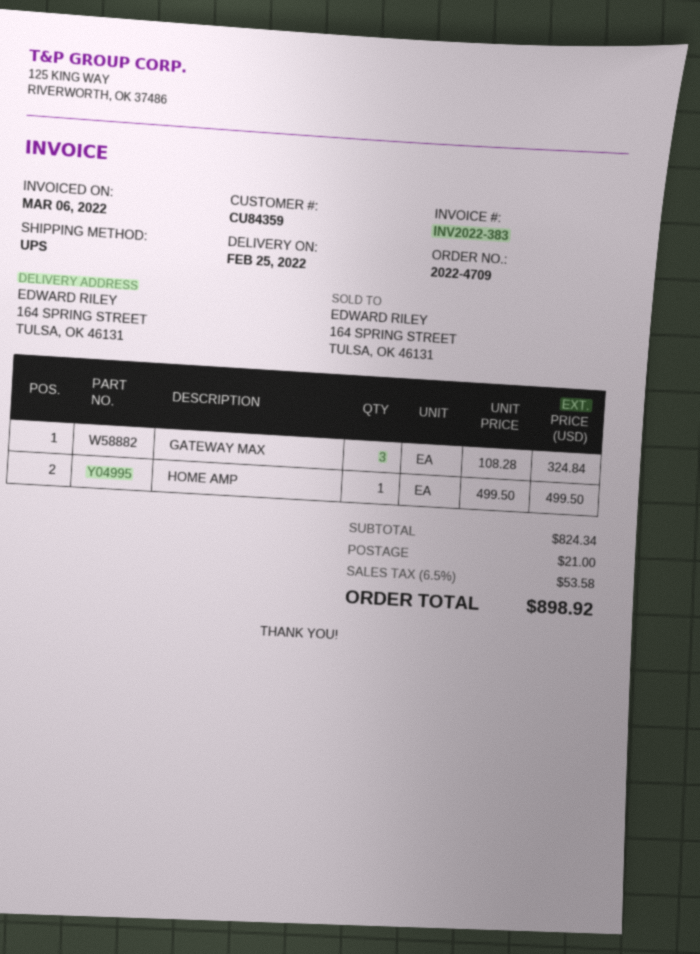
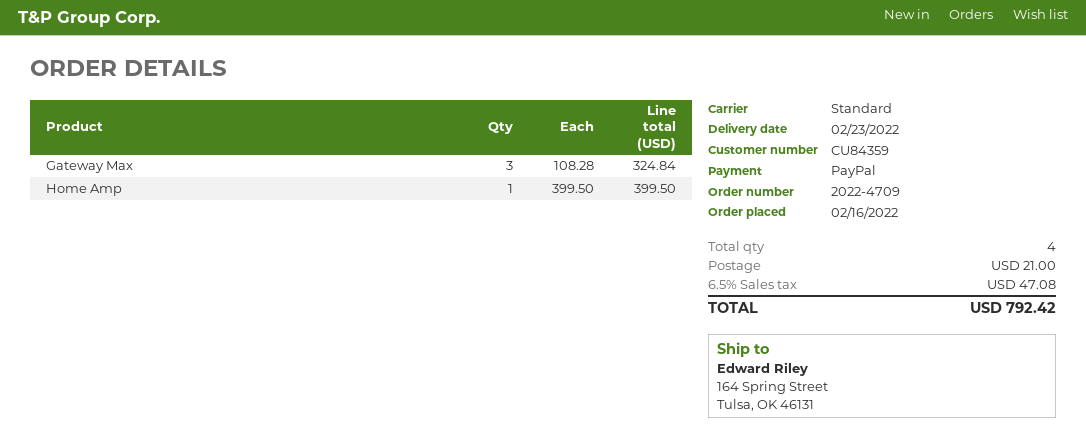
delivery date: 2022-02-25 -> 2022-02-23
shipping method: UPS -> standard
HOME AMP: 1 x 499.50 = 499.50 -> 1 x 399.50 = 399.50
tax: 6.5% = 53.58 -> 6.5% = 47.08
total: 898.92 -> 792.42

